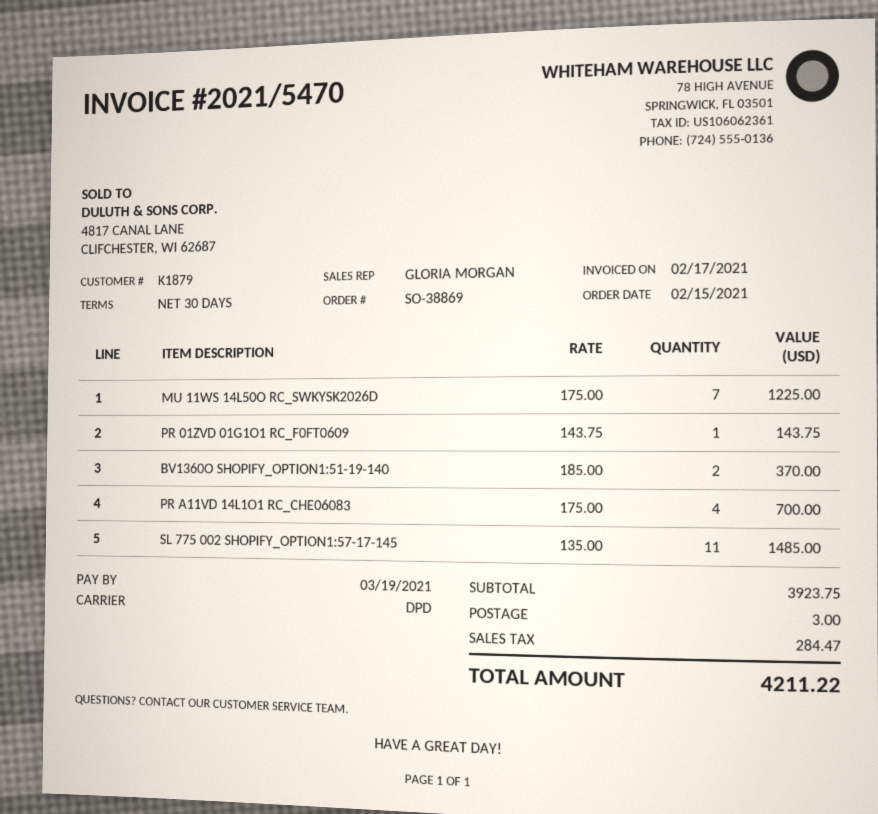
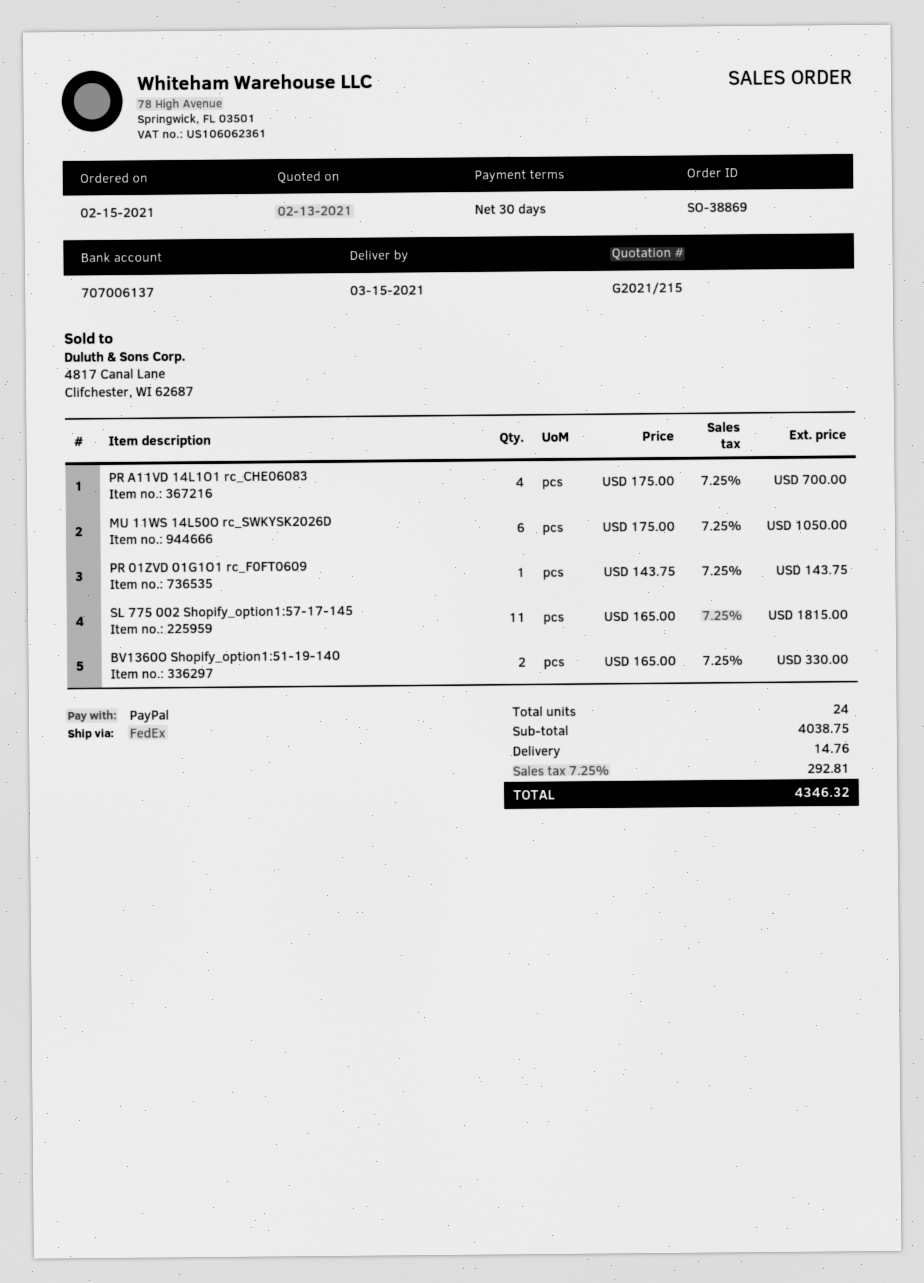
shipping method: DPD -> FedEx
MU 11WS 14L50O RC_SWKYSK2026D: 7 x 175.00 = 1225.00 -> 6 x 175.00 = 1050.00
BV1360O SHOPIFY_OPTION1:51-19-140: 2 x 185.00 = 370.00 -> 2 x 165.00 = 330.00
SL 775 002 SHOPIFY_OPTION1:57-17-145: 11 x 135.00 = 1485.00 -> 11 x 165.00 = 1815.00
subtotal: 3923.75 -> 4038.75
shipping: 3.00 -> 14.76
tax: 284.47 -> 292.81
total: 4211.22 -> 4346.32

